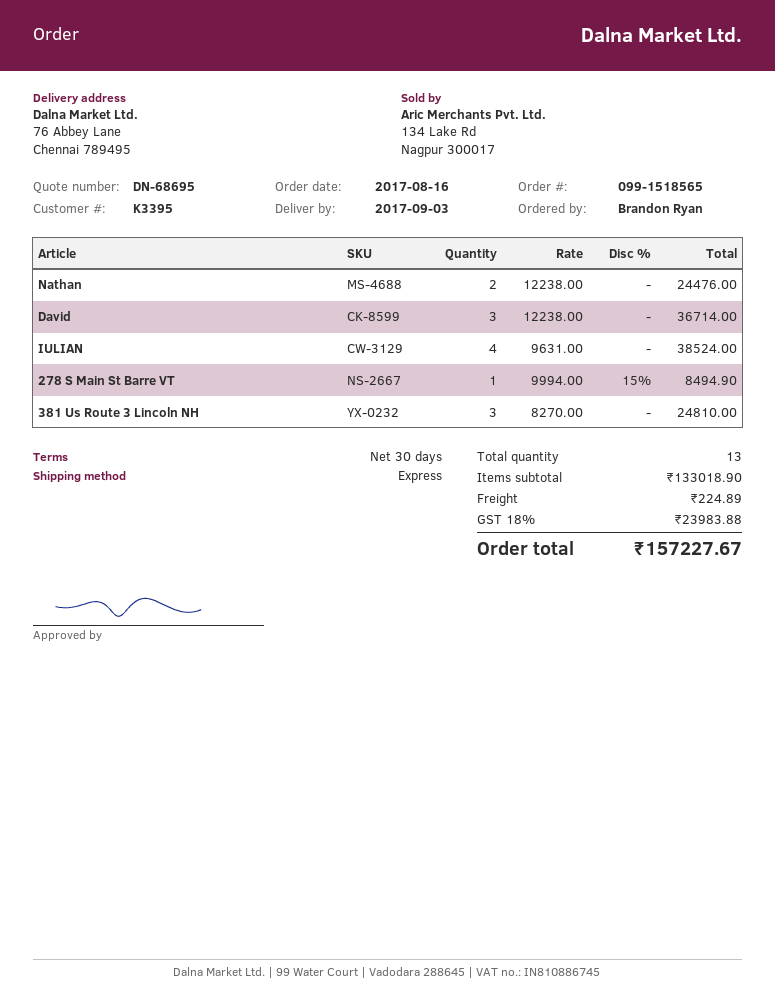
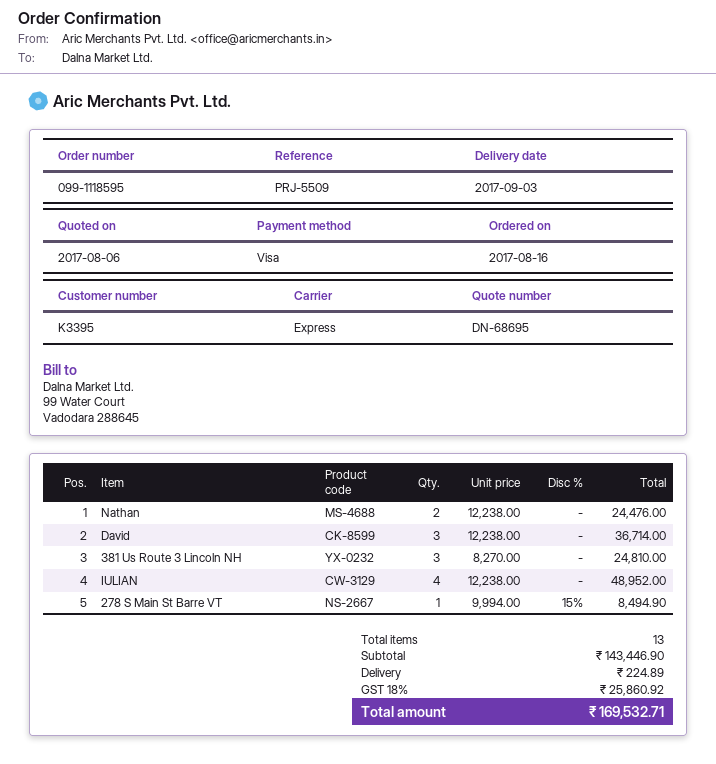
order number: 099-1518565 -> 099-1118595
IULIAN: 4 x 9631.00 = 38524.00 -> 4 x 12238.00 = 48952.00
subtotal: 133018.90 -> 143446.90
tax: 18% = 23983.88 -> 18% = 25860.92
total: 157227.67 -> 169532.71

